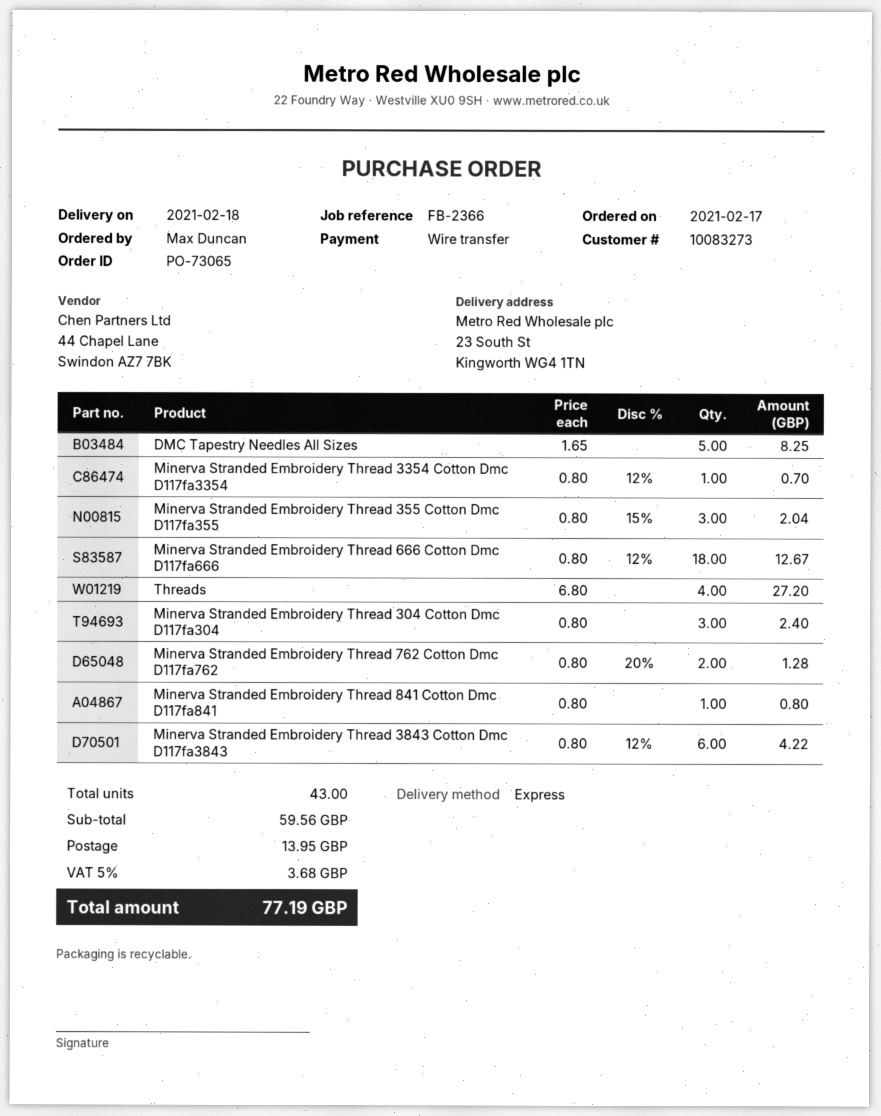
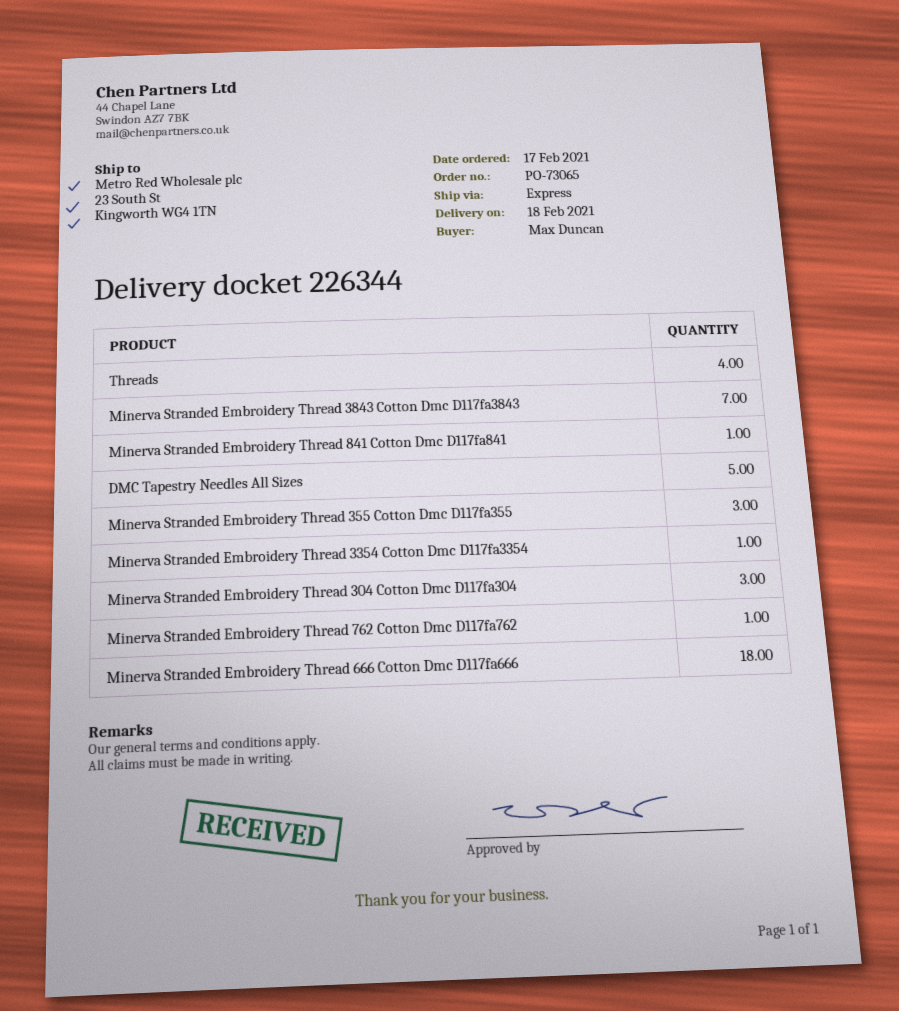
Minerva Stranded Embroidery Thread 762 Cotton Dmc D117fa762: 2 -> 1
Minerva Stranded Embroidery Thread 3843 Cotton Dmc D117fa3843: 6 -> 7

